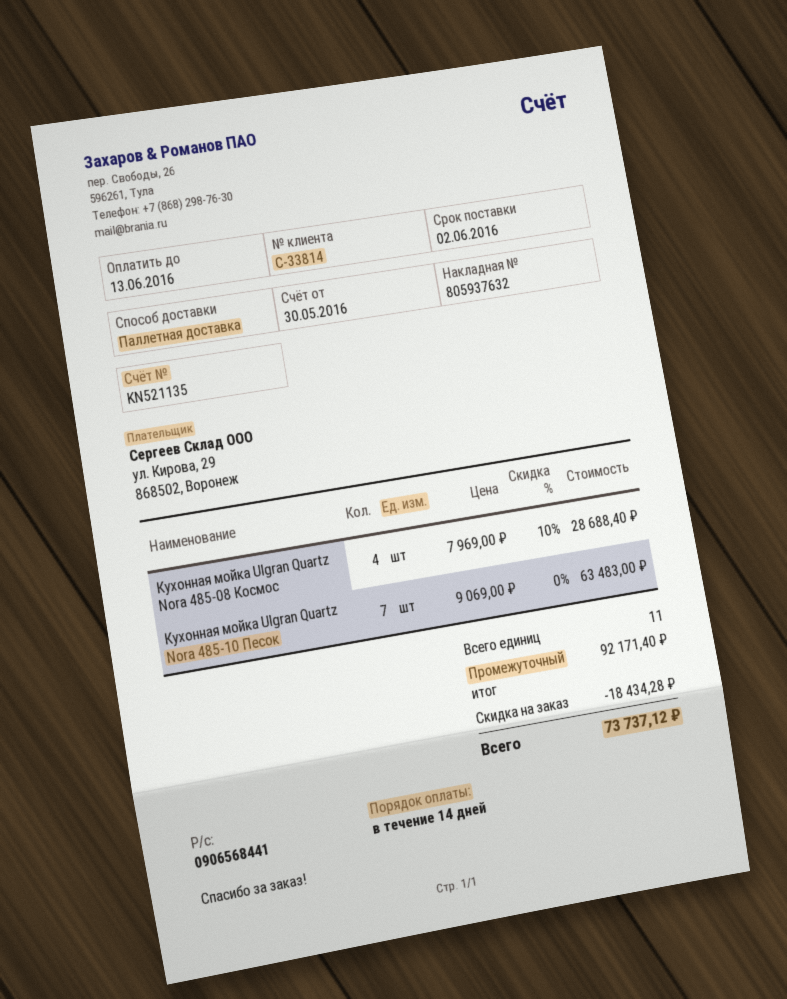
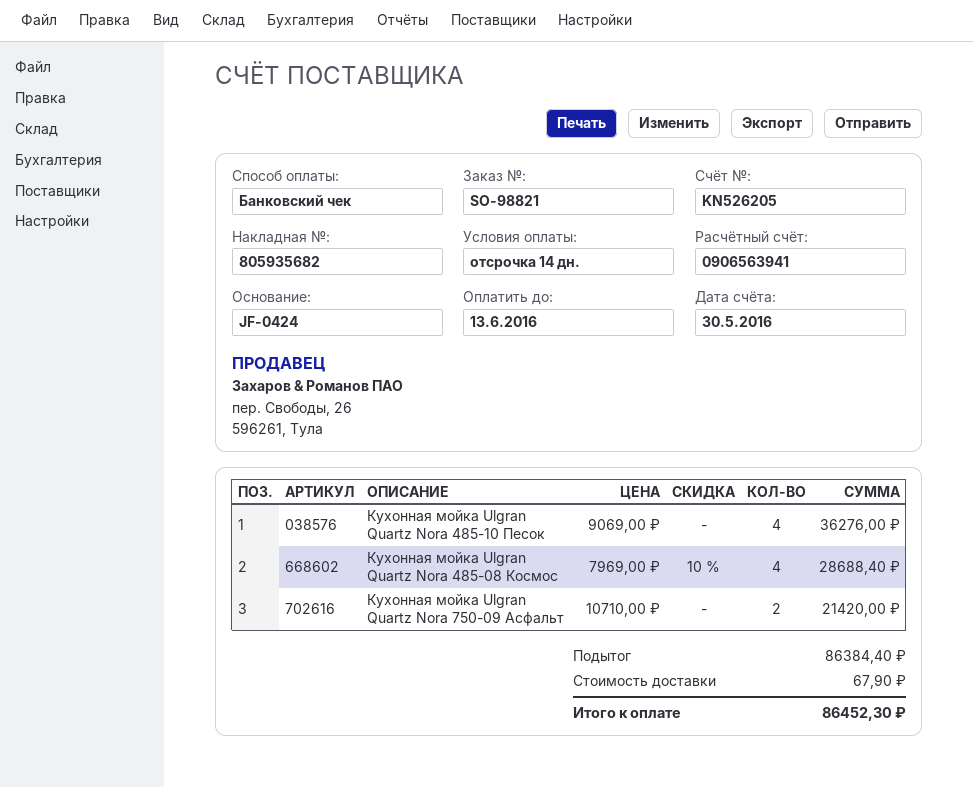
delivery note number: 805937632 -> 805935682
invoice number: KN521135 -> KN526205
bank account: 0906568441 -> 0906563941
Кухонная мойка Ulgran Quartz Nora 485-10 Песок: 7 x 9069.00 = 63483.00 -> 4 x 9069.00 = 36276.00
Кухонная мойка Ulgran Quartz Nora 750-09 Асфальт: none -> 2 x 10710.00 = 21420.00
subtotal: 92171.40 -> 86384.40
discount: 18434.28 -> none
shipping: none -> 67.90
total: 73737.12 -> 86452.30

